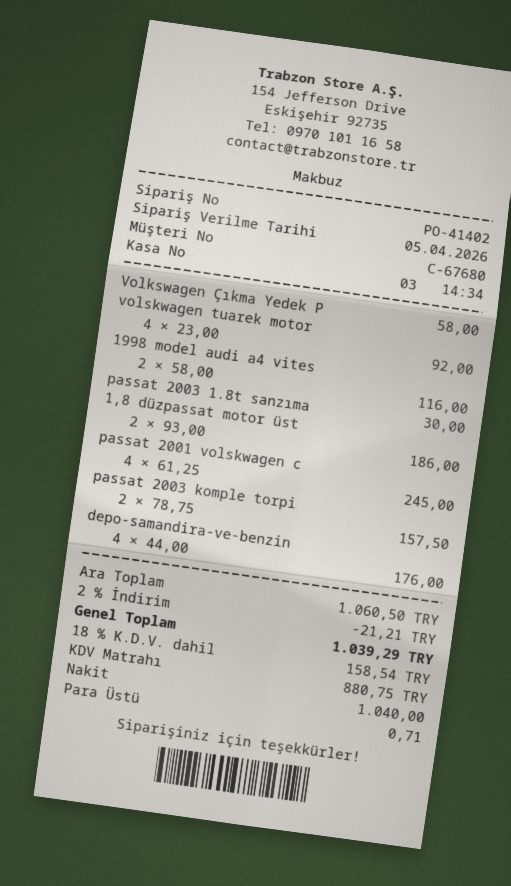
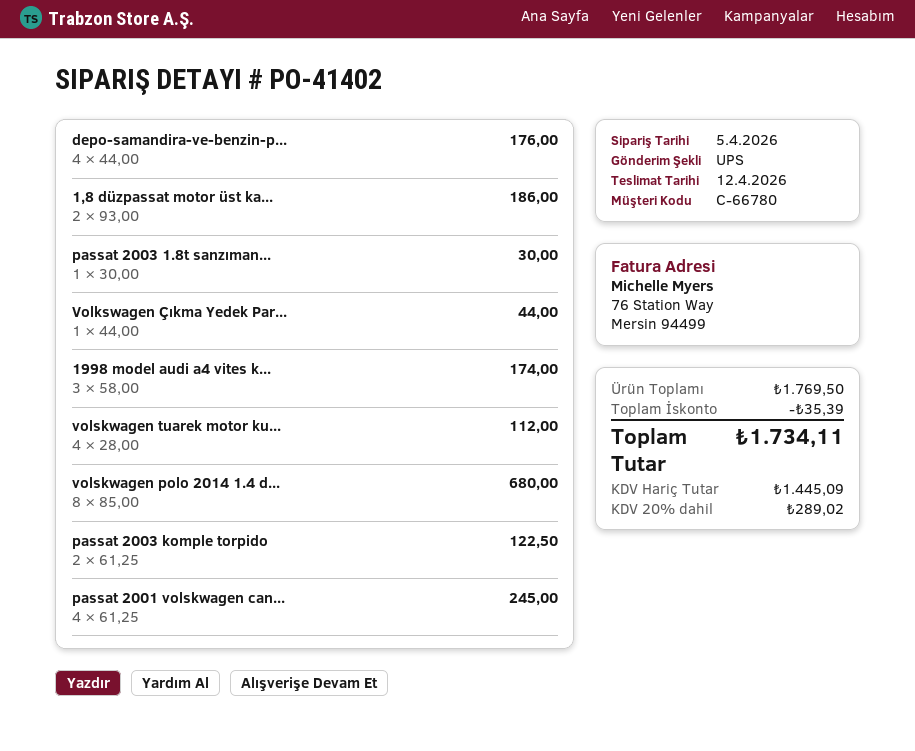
customer number: C-67680 -> C-66780
Volkswagen Çıkma Yedek P: 1 x 58.00 = 58.00 -> 1 x 44.00 = 44.00
volskwagen tuarek motor: 4 x 23.00 = 92.00 -> 4 x 28.00 = 112.00
1998 model audi a4 vites: 2 x 58.00 = 116.00 -> 3 x 58.00 = 174.00
passat 2003 komple torpi: 2 x 78.75 = 157.50 -> 2 x 61.25 = 122.50
volskwagen polo 2014 1.4 d...: none -> 8 x 85.00 = 680.00
subtotal: 1060.50 -> 1769.50
discount: 21.21 -> 35.39
net: 880.75 -> 1445.09
tax: 18% = 158.54 -> 20% = 289.02
total: 1039.29 -> 1734.11

